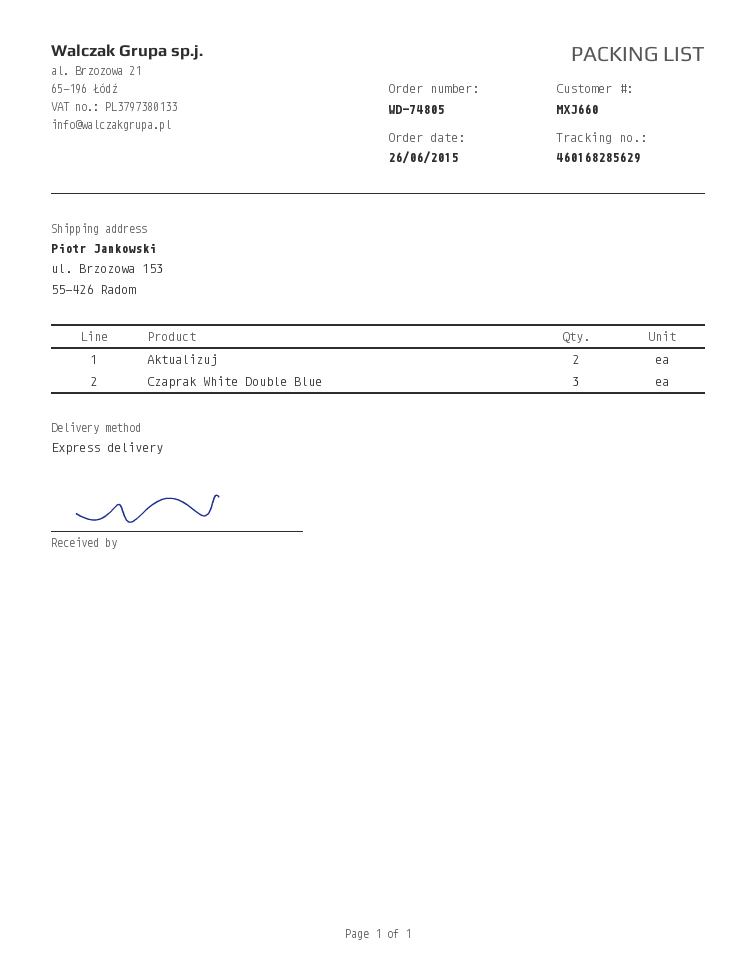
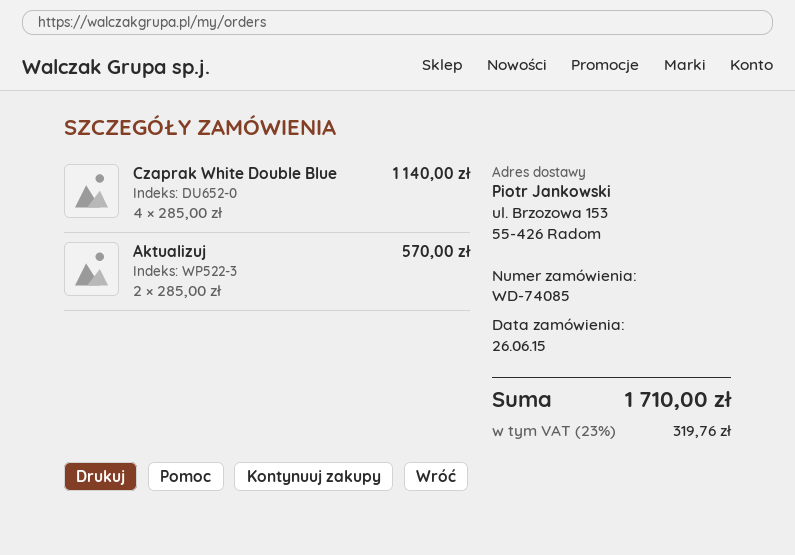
order number: WD-74805 -> WD-74085
Czaprak White Double Blue: 3 -> 4

